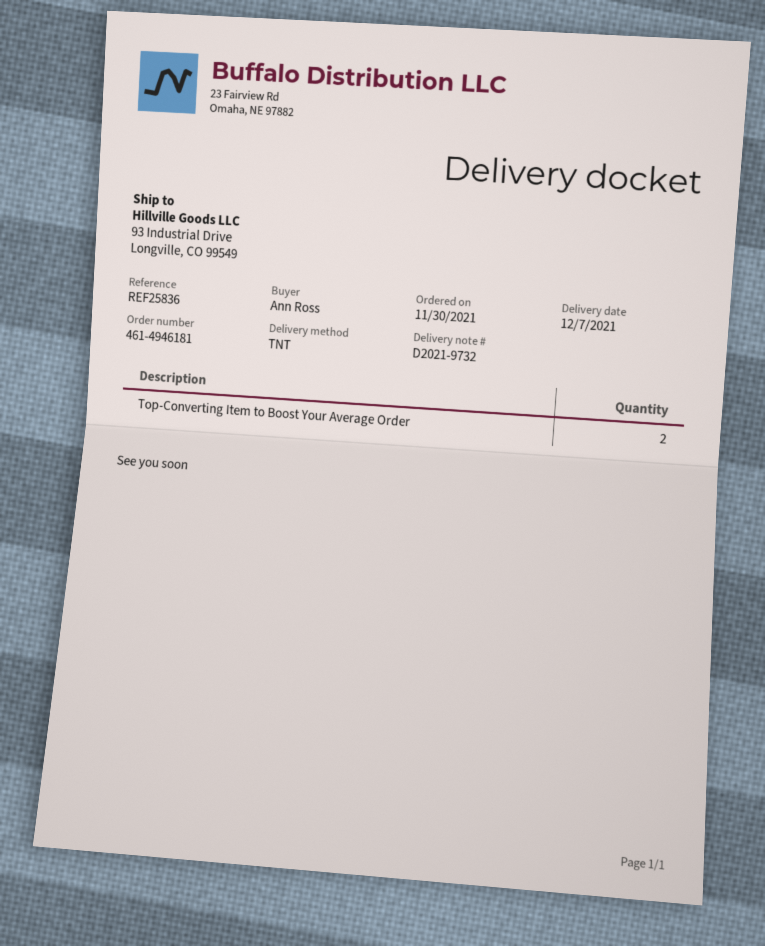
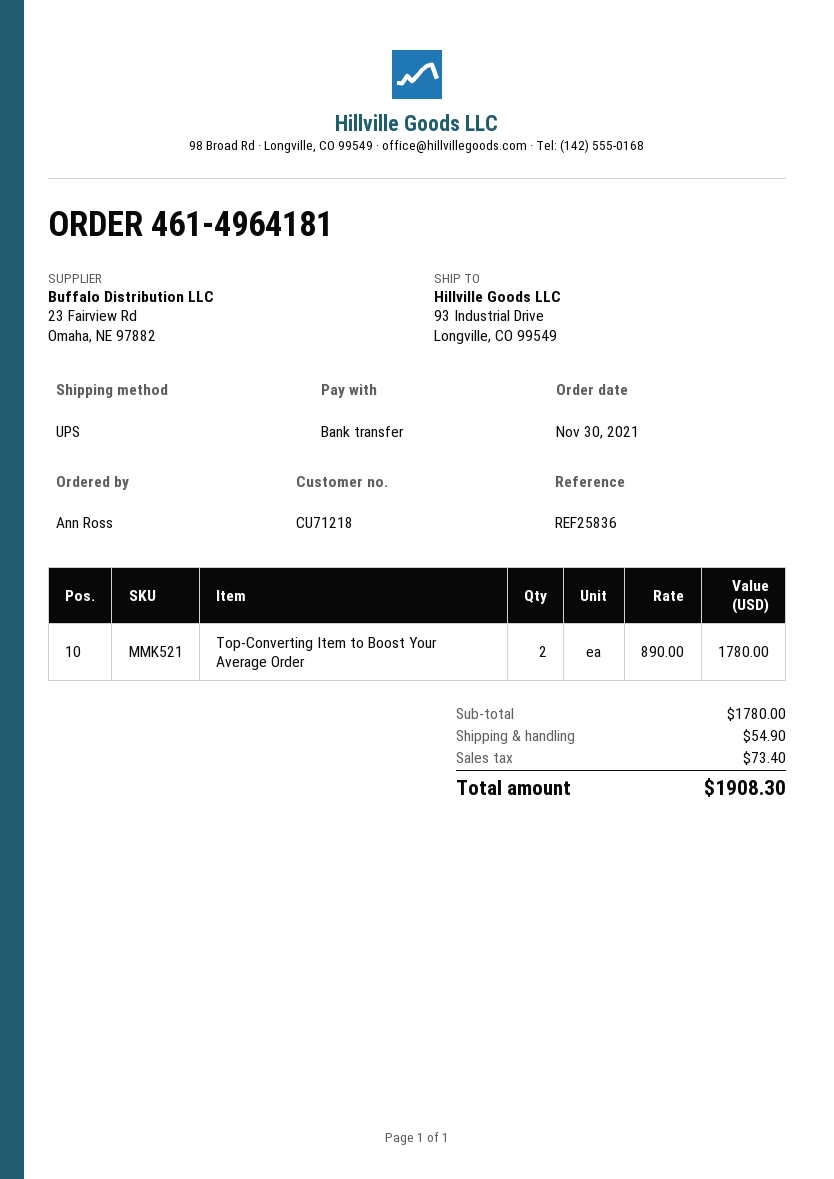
order number: 461-4946181 -> 461-4964181
shipping method: TNT -> UPS

